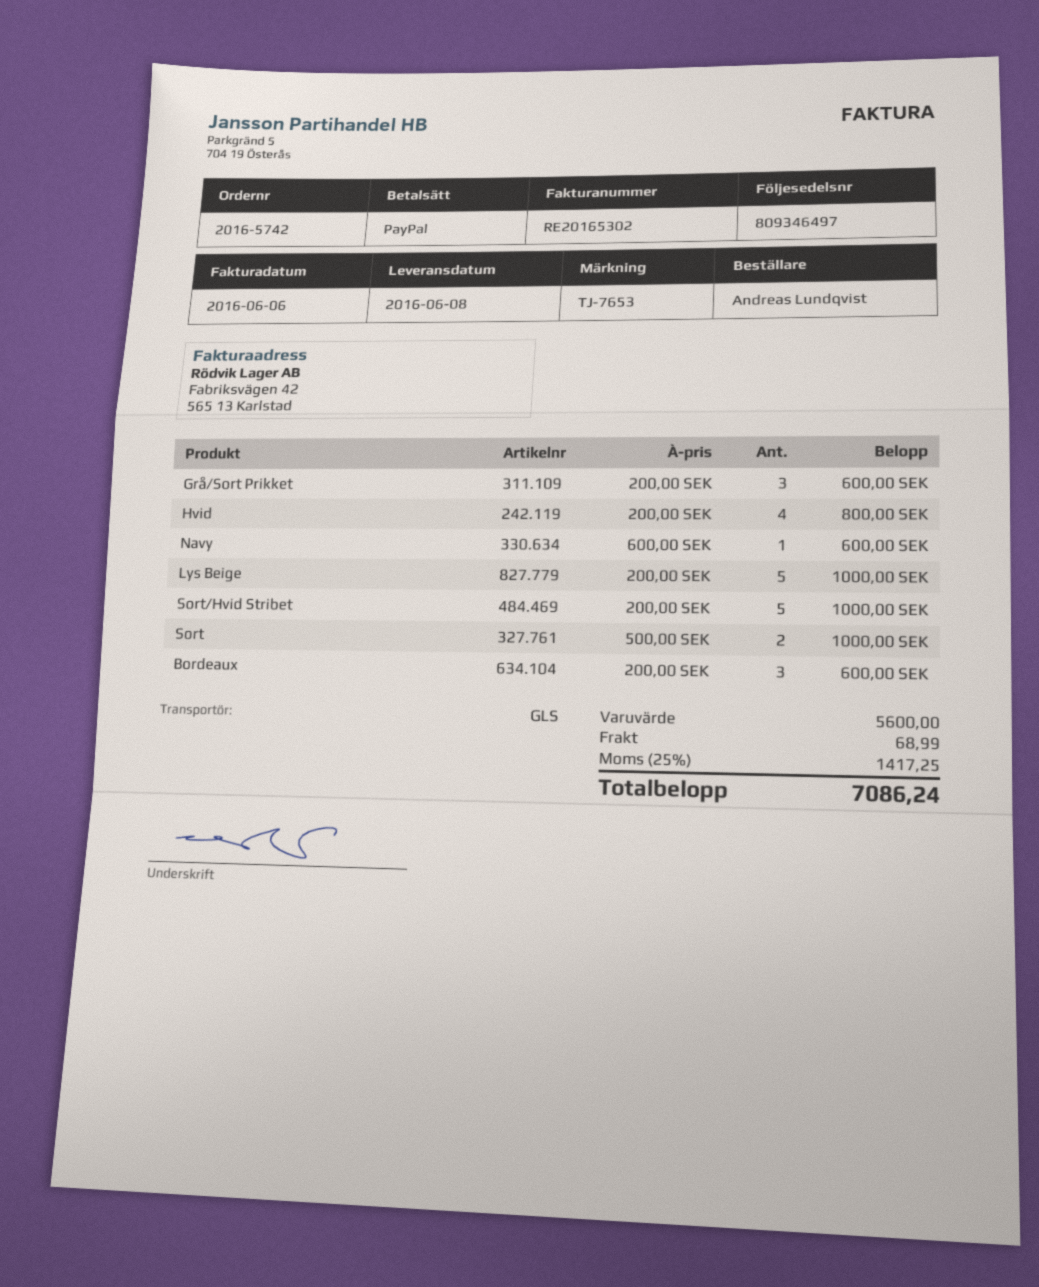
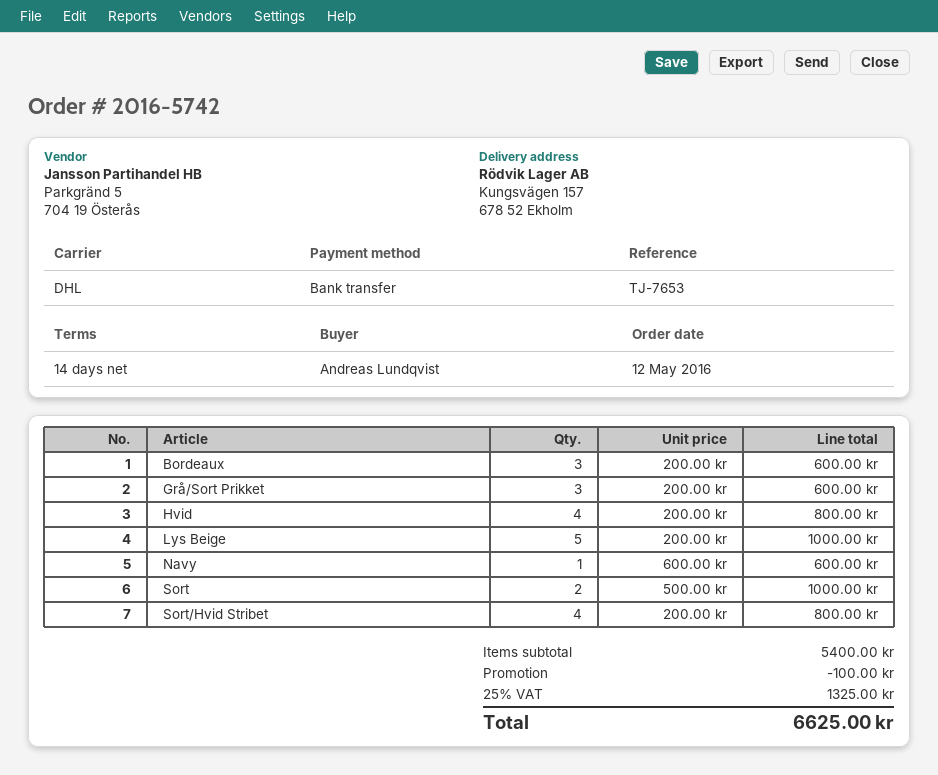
payment method: PayPal -> bank transfer
shipping method: GLS -> DHL
Sort/Hvid Stribet: 5 x 200.00 = 1000.00 -> 4 x 200.00 = 800.00
subtotal: 5600.00 -> 5400.00
discount: none -> 100.00
shipping: 68.99 -> none
tax: 25% = 1417.25 -> 25% = 1325.00
total: 7086.24 -> 6625.00

